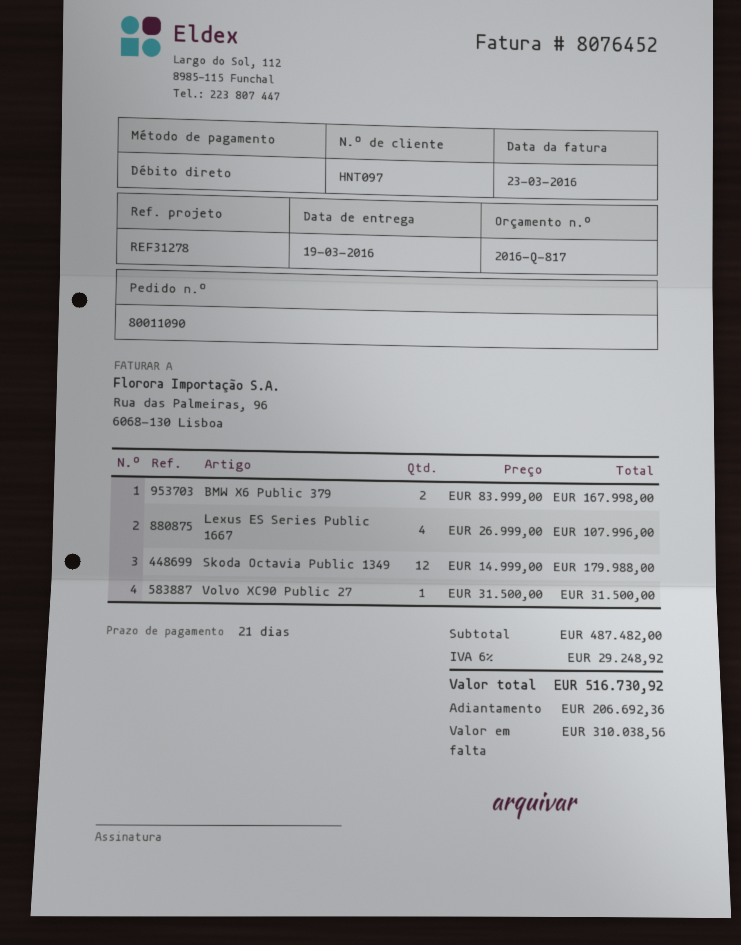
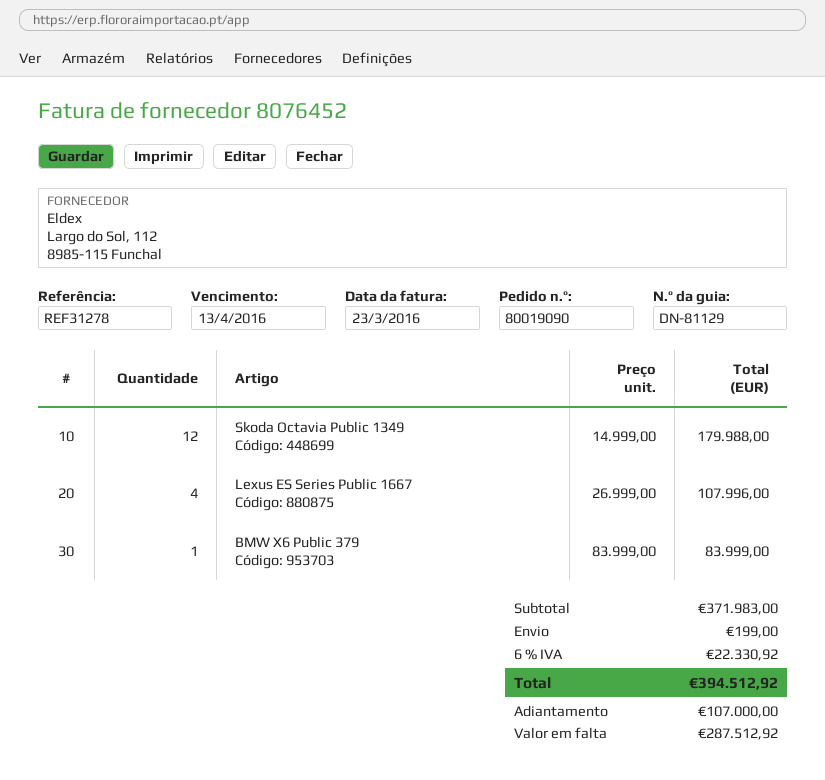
order number: 80011090 -> 80019090
BMW X6 Public 379: 2 x 83999.00 = 167998.00 -> 1 x 83999.00 = 83999.00
Volvo XC90 Public 27: 1 x 31500.00 = 31500.00 -> none
subtotal: 487482.00 -> 371983.00
shipping: none -> 199.00
tax: 6% = 29248.92 -> 6% = 22330.92
total: 516730.92 -> 394512.92
deposit: 206692.36 -> 107000.00
balance: 310038.56 -> 287512.92

